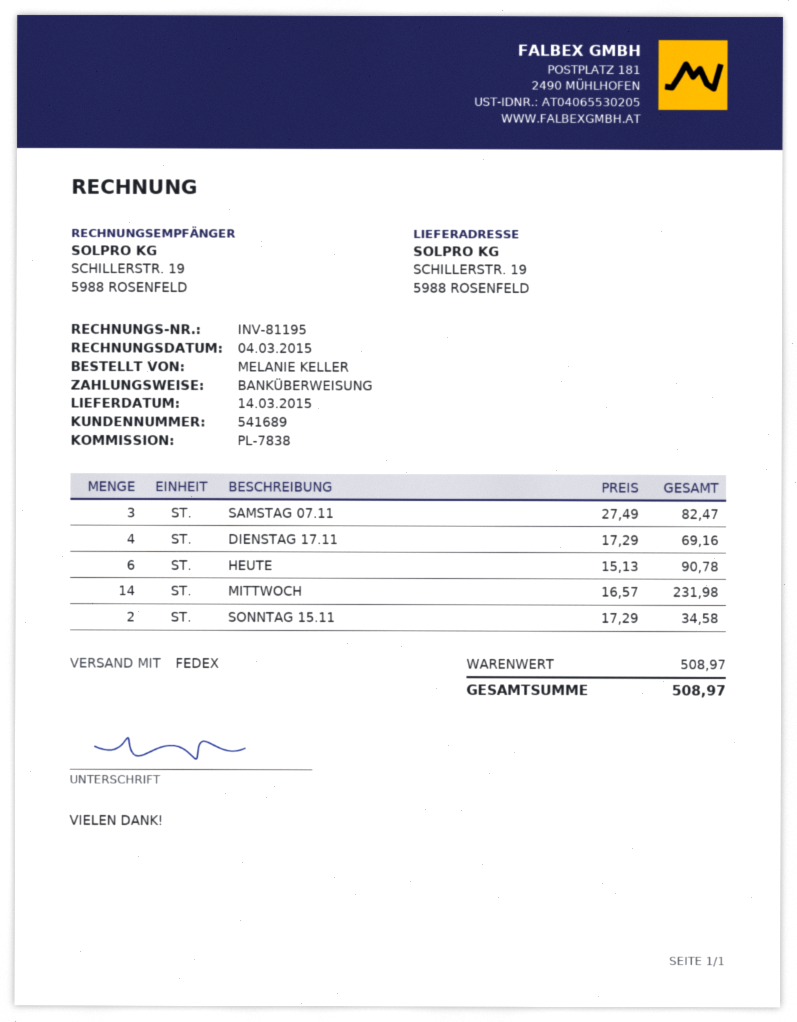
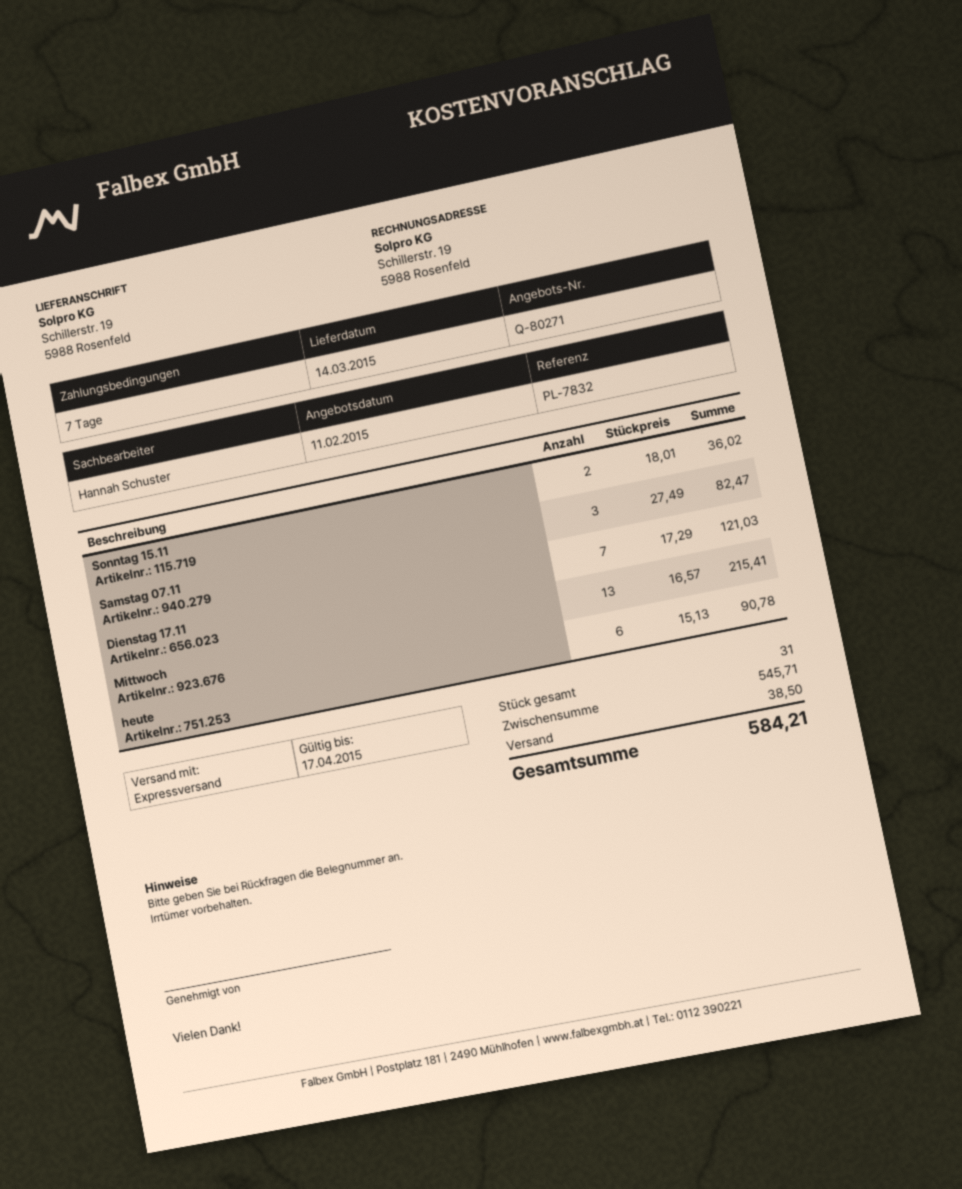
reference: PL-7838 -> PL-7832
shipping method: FedEx -> express
DIENSTAG 17.11: 4 x 17.29 = 69.16 -> 7 x 17.29 = 121.03
MITTWOCH: 14 x 16.57 = 231.98 -> 13 x 16.57 = 215.41
SONNTAG 15.11: 2 x 17.29 = 34.58 -> 2 x 18.01 = 36.02
subtotal: 508.97 -> 545.71
shipping: none -> 38.50
total: 508.97 -> 584.21

